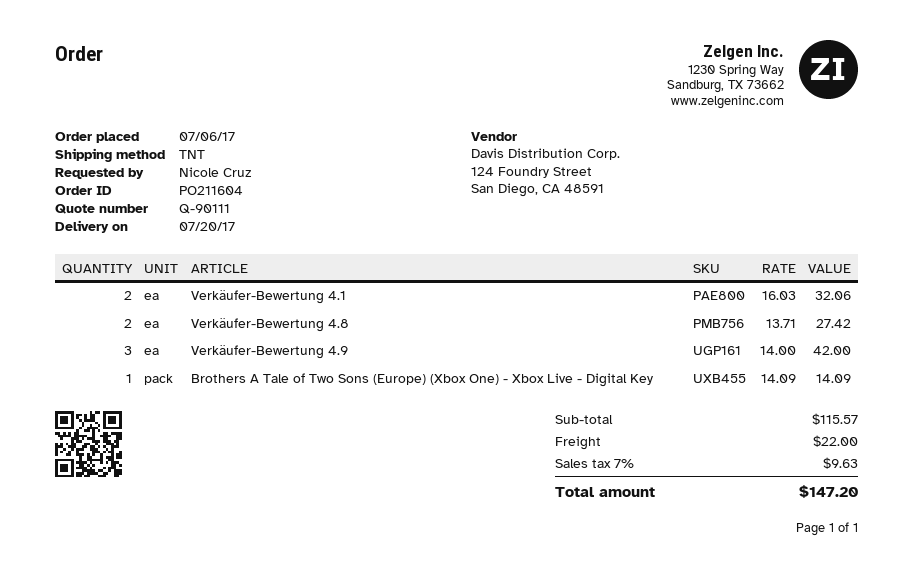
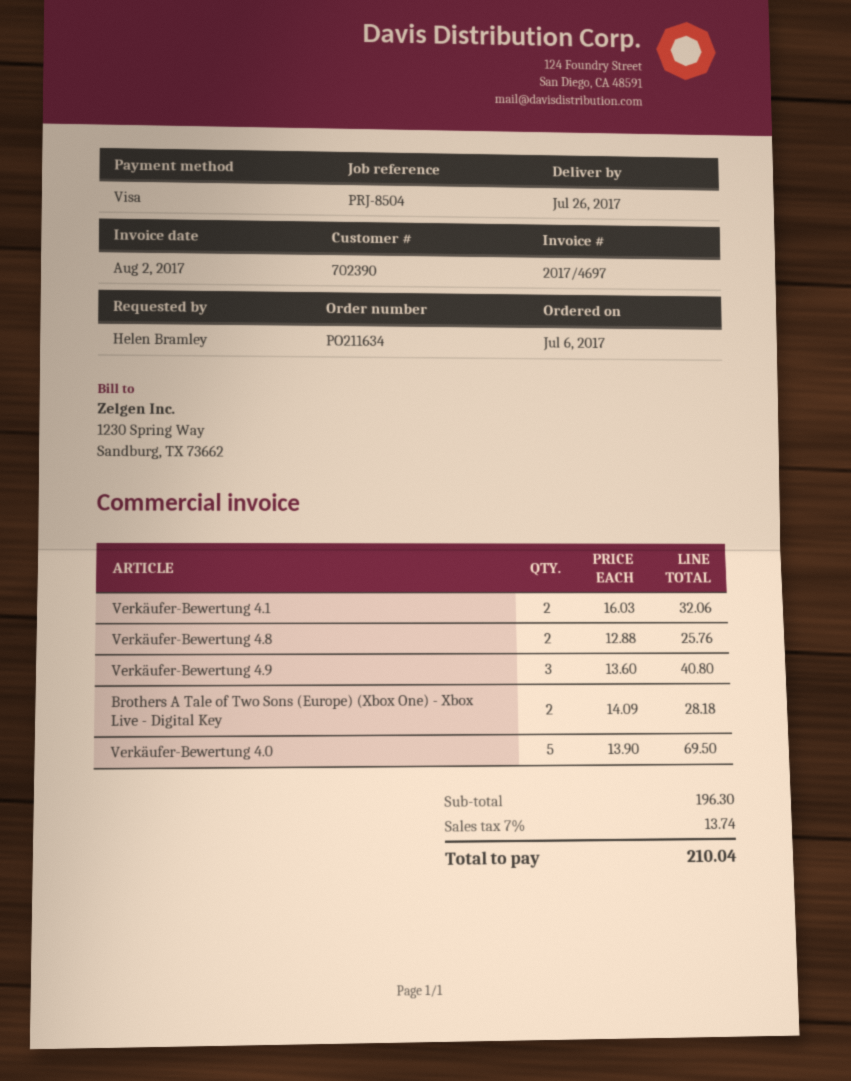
order number: PO211604 -> PO211634
delivery date: 2017-07-20 -> 2017-07-26
ordered by: Nicole Cruz -> Helen Bramley
Verkäufer-Bewertung 4.8: 2 x 13.71 = 27.42 -> 2 x 12.88 = 25.76
Verkäufer-Bewertung 4.9: 3 x 14.00 = 42.00 -> 3 x 13.60 = 40.80
Brothers A Tale of Two Sons (Europe) (Xbox One) - Xbox Live - Digital Key: 1 x 14.09 = 14.09 -> 2 x 14.09 = 28.18
Verkäufer-Bewertung 4.0: none -> 5 x 13.90 = 69.50
subtotal: 115.57 -> 196.30
shipping: 22.00 -> none
tax: 7% = 9.63 -> 7% = 13.74
total: 147.20 -> 210.04

